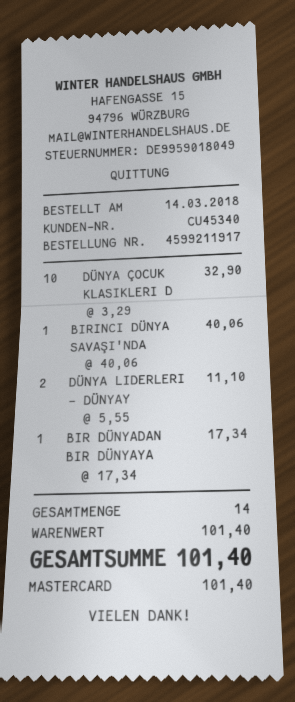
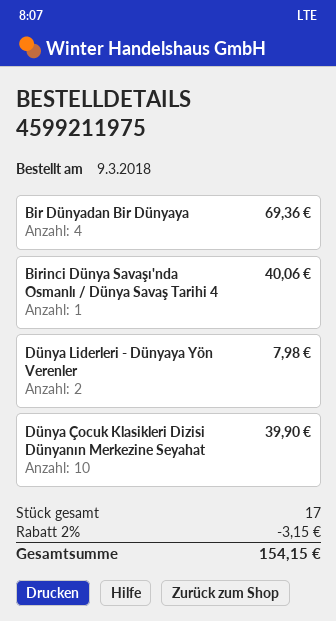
order number: 4599211917 -> 4599211975
order date: 2018-03-14 -> 2018-03-09
DÜNYA ÇOCUK KLASIKLERI D: 10 for 32.90 -> 10 for 39.90
DÜNYA LIDERLERI - DÜNYAY: 2 for 11.10 -> 2 for 7.98
BIR DÜNYADAN BIR DÜNYAYA: 1 for 17.34 -> 4 for 69.36
total quantity: 14 -> 17
discount: none -> 2% = 3.15
total: 101.40 -> 154.15

